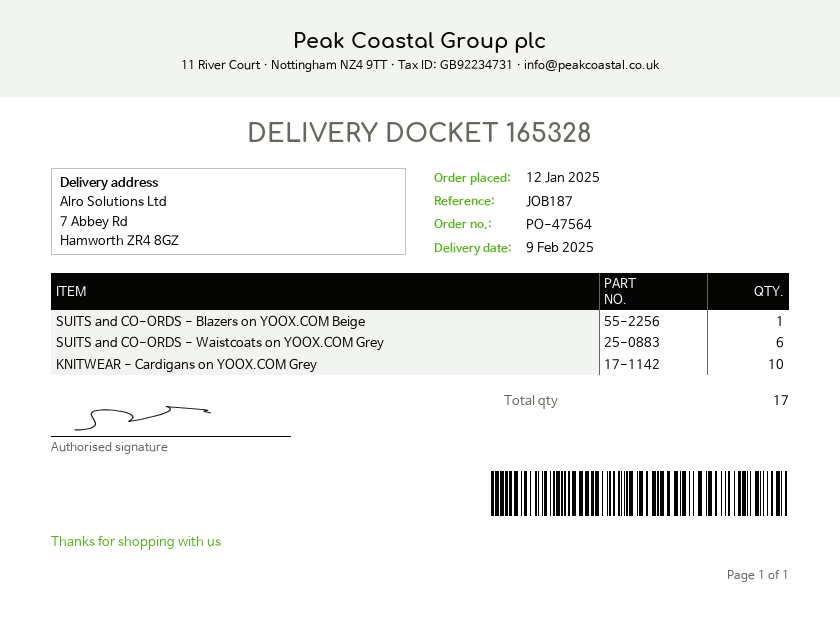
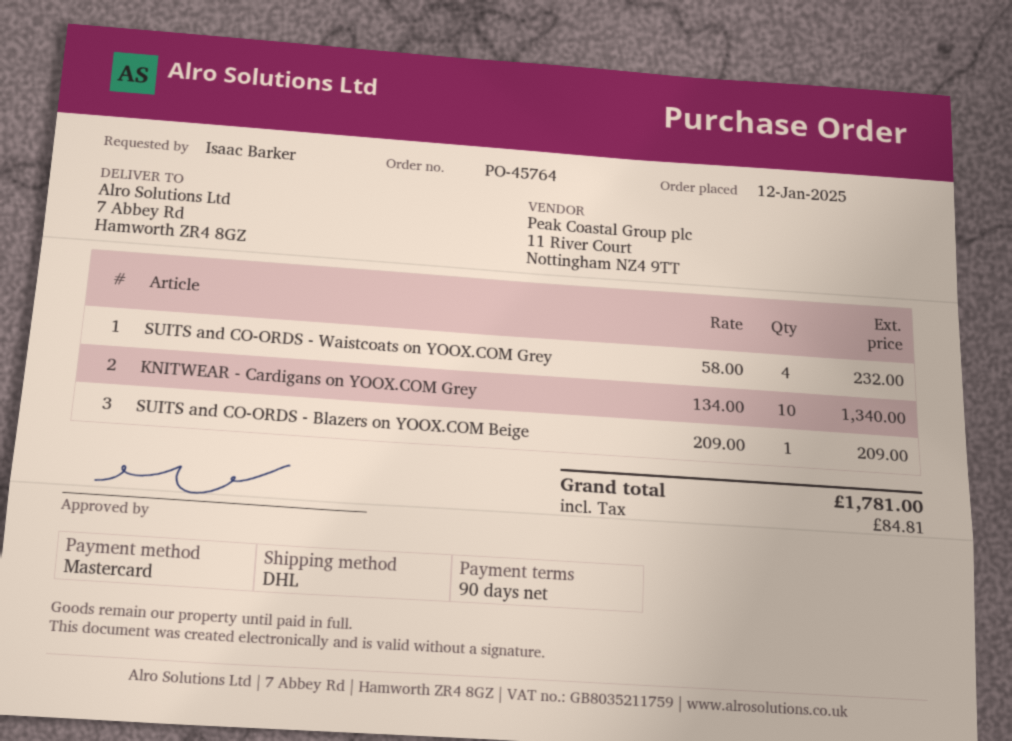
order number: PO-47564 -> PO-45764
SUITS and CO-ORDS - Waistcoats on YOOX.COM Grey: 6 -> 4

